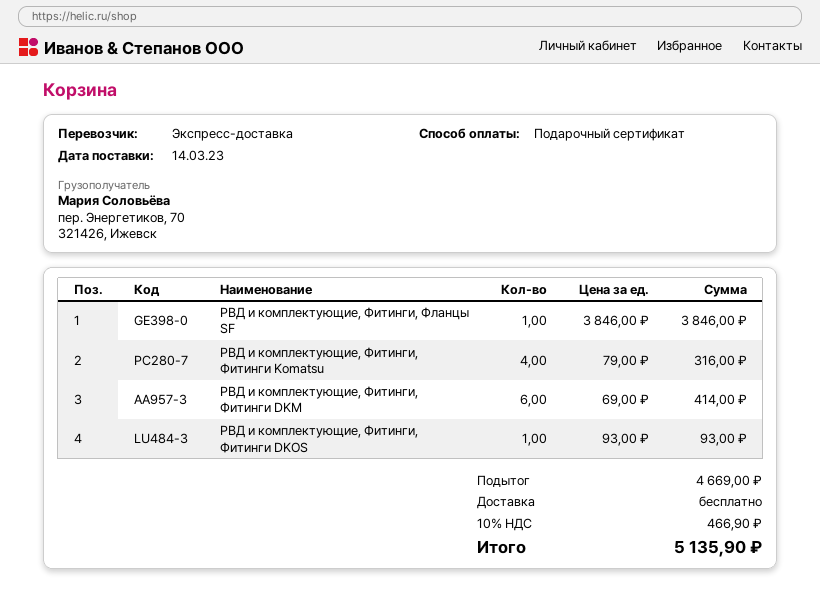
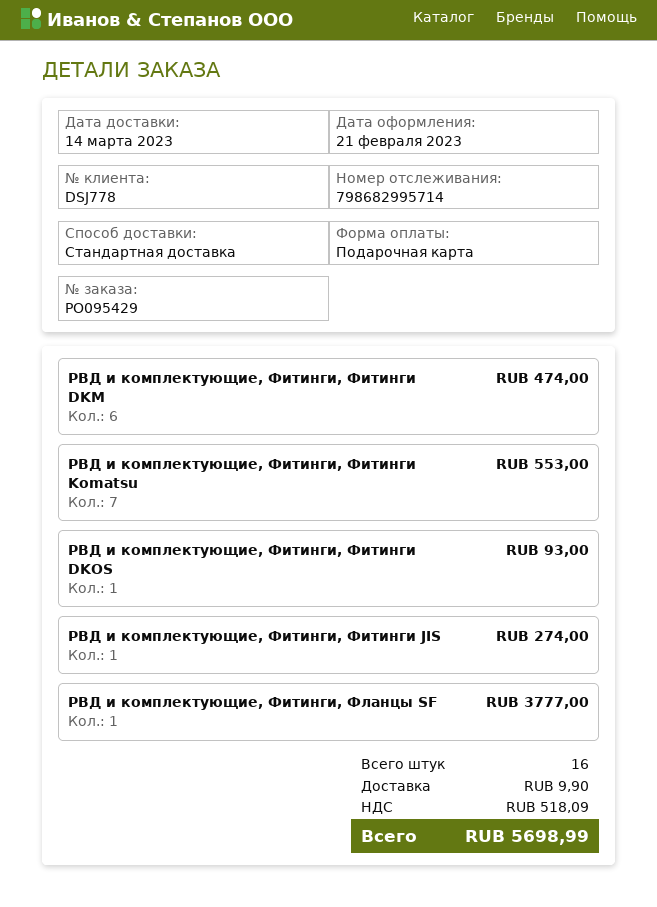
shipping method: express -> standard
РВД и комплектующие, Фитинги, Фланцы SF: 1 for 3846.00 -> 1 for 3777.00
РВД и комплектующие, Фитинги, Фитинги Komatsu: 4 for 316.00 -> 7 for 553.00
РВД и комплектующие, Фитинги, Фитинги DKM: 6 for 414.00 -> 6 for 474.00
РВД и комплектующие, Фитинги, Фитинги JIS: none -> 1 for 274.00
shipping: 0.00 -> 9.90
tax: 466.90 -> 518.09
total: 5135.90 -> 5698.99

